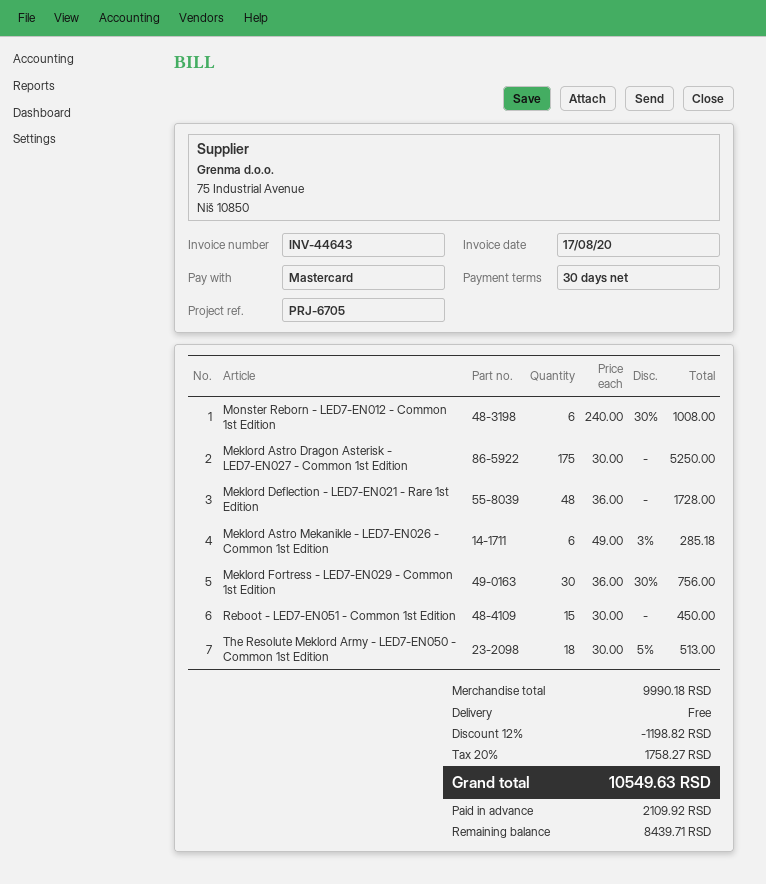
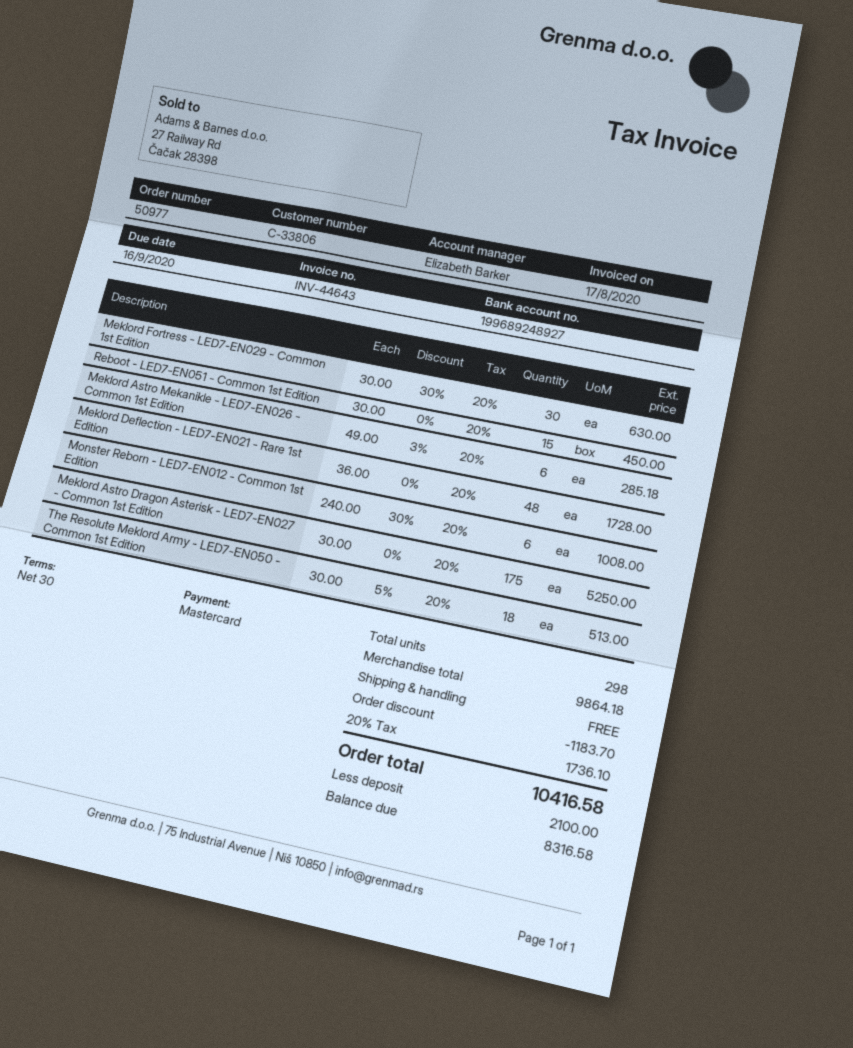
Meklord Fortress - LED7-EN029 - Common 1st Edition: 30 x 36.00 - 30% = 756.00 -> 30 x 30.00 - 30% = 630.00
subtotal: 9990.18 -> 9864.18
discount: 1198.82 -> 1183.70
tax: 20% = 1758.27 -> 20% = 1736.10
total: 10549.63 -> 10416.58
deposit: 2109.92 -> 2100.00
balance: 8439.71 -> 8316.58

